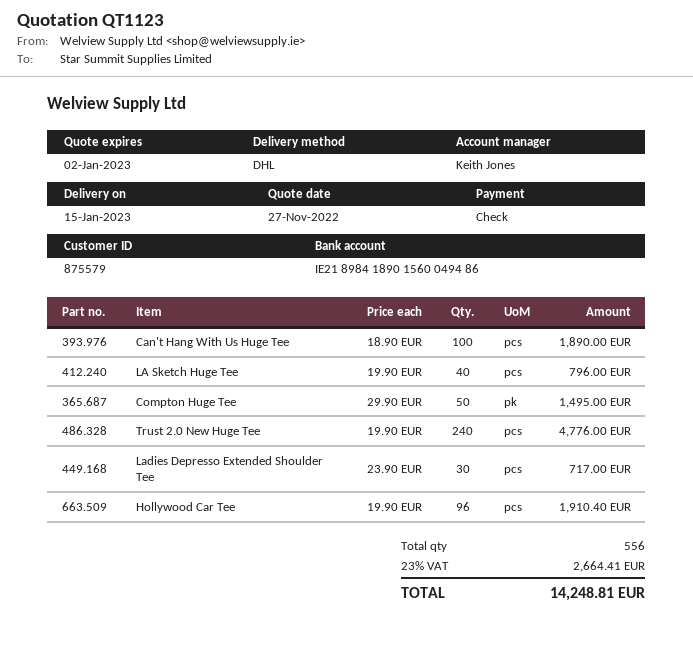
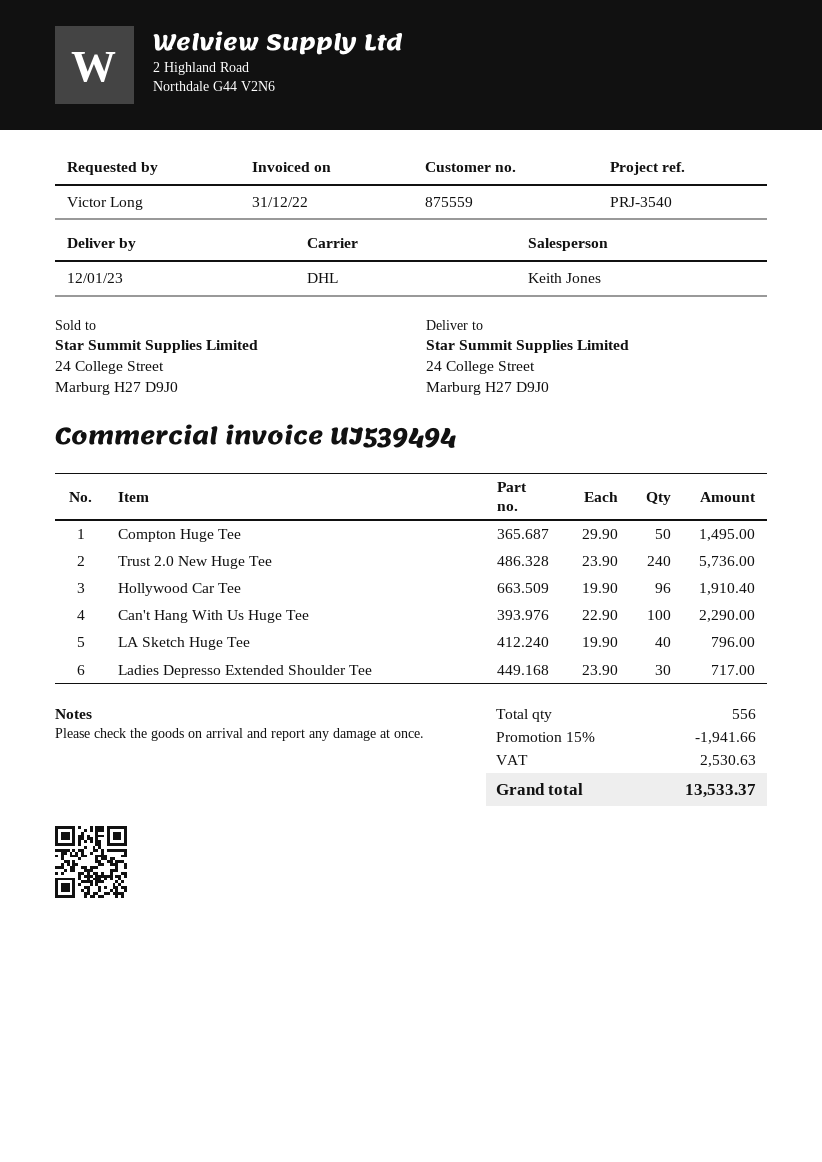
delivery date: 2023-01-15 -> 2023-01-12
customer number: 875579 -> 875559
Can't Hang With Us Huge Tee: 100 x 18.90 = 1890.00 -> 100 x 22.90 = 2290.00
Trust 2.0 New Huge Tee: 240 x 19.90 = 4776.00 -> 240 x 23.90 = 5736.00
discount: none -> 15% = 1941.66
tax: 2664.41 -> 2530.63
total: 14248.81 -> 13533.37

